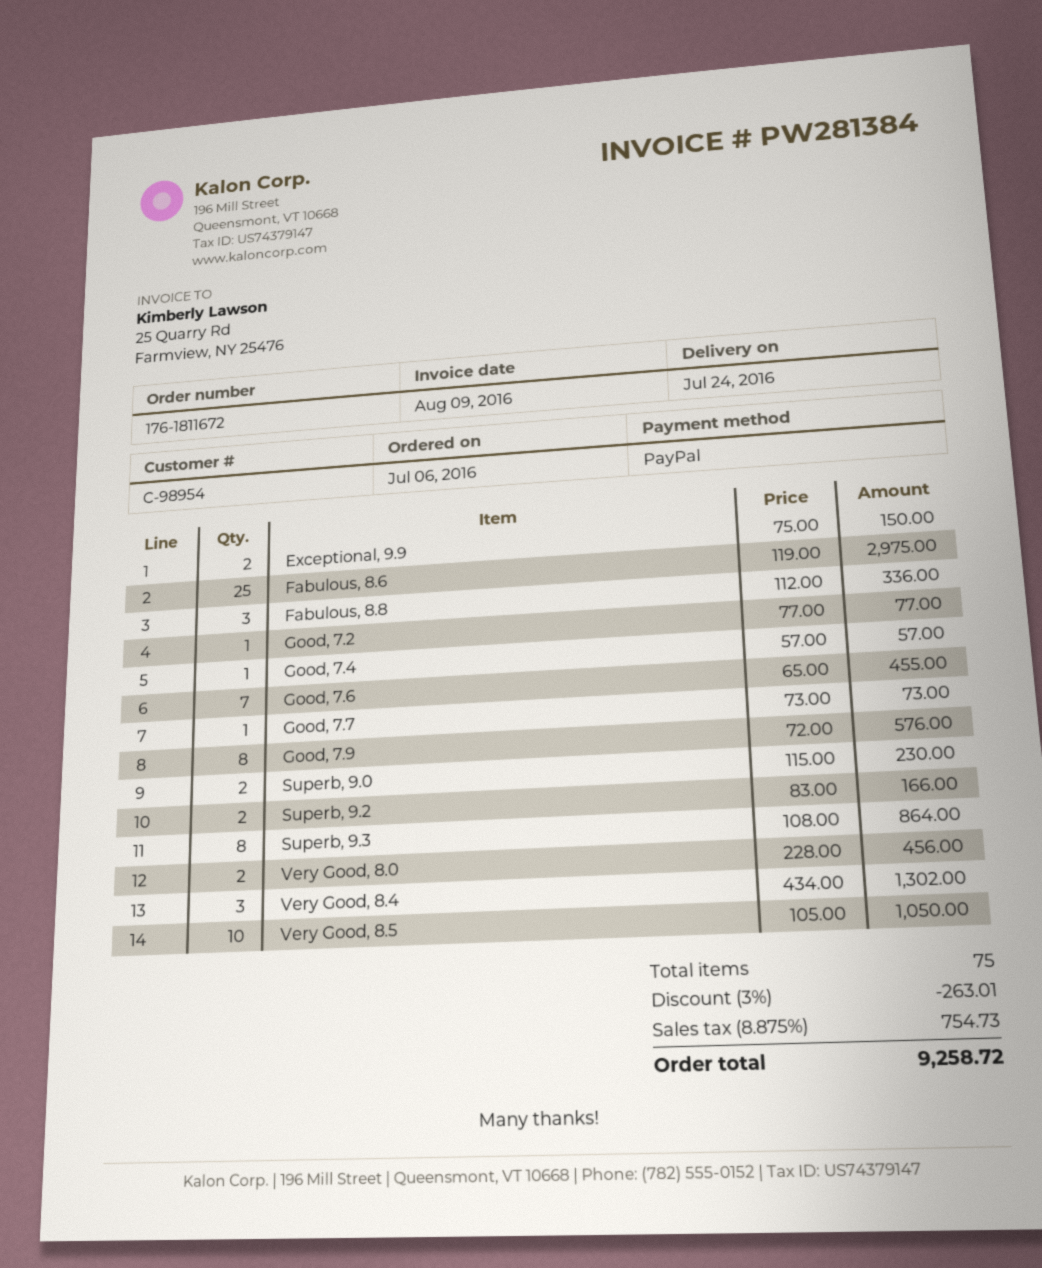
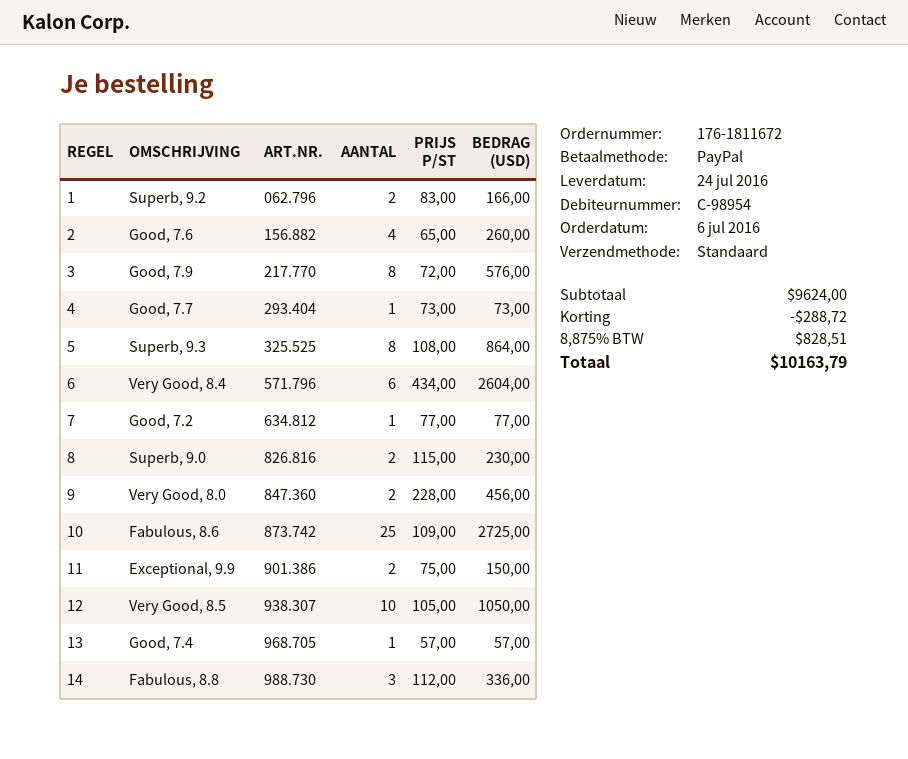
Fabulous, 8.6: 25 x 119.00 = 2975.00 -> 25 x 109.00 = 2725.00
Good, 7.6: 7 x 65.00 = 455.00 -> 4 x 65.00 = 260.00
Very Good, 8.4: 3 x 434.00 = 1302.00 -> 6 x 434.00 = 2604.00
discount: 263.01 -> 288.72
tax: 8.875% = 754.73 -> 8.875% = 828.51
total: 9258.72 -> 10163.79

